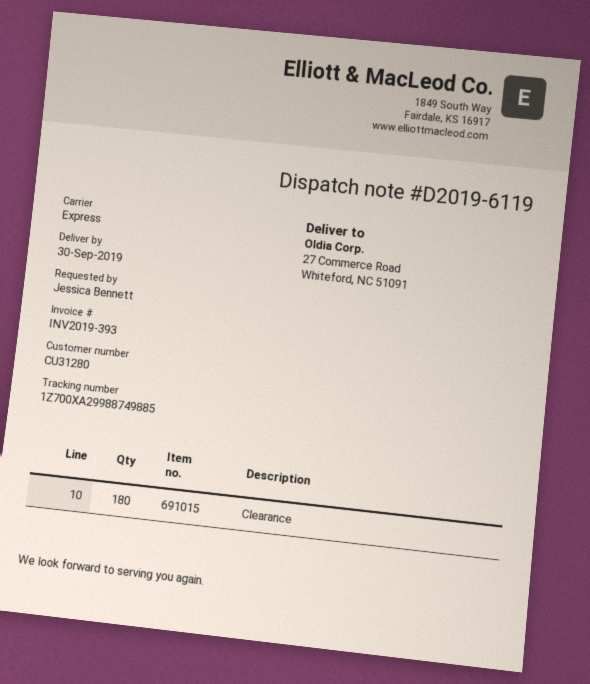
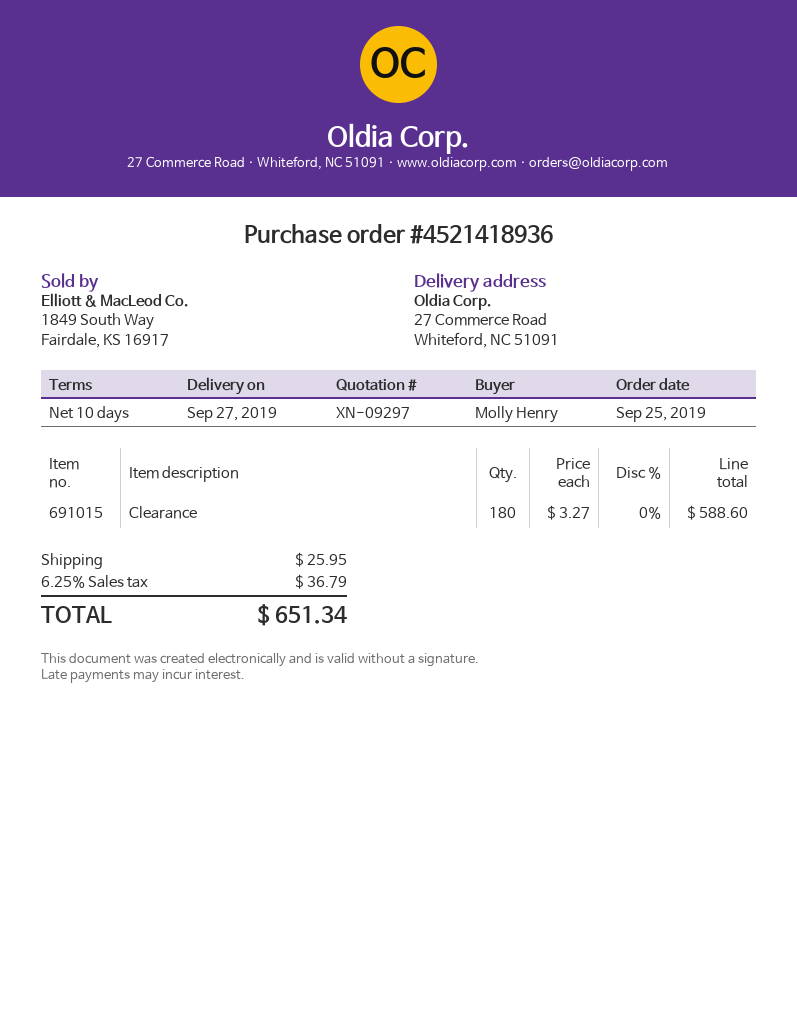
delivery date: 2019-09-30 -> 2019-09-27
ordered by: Jessica Bennett -> Molly Henry

